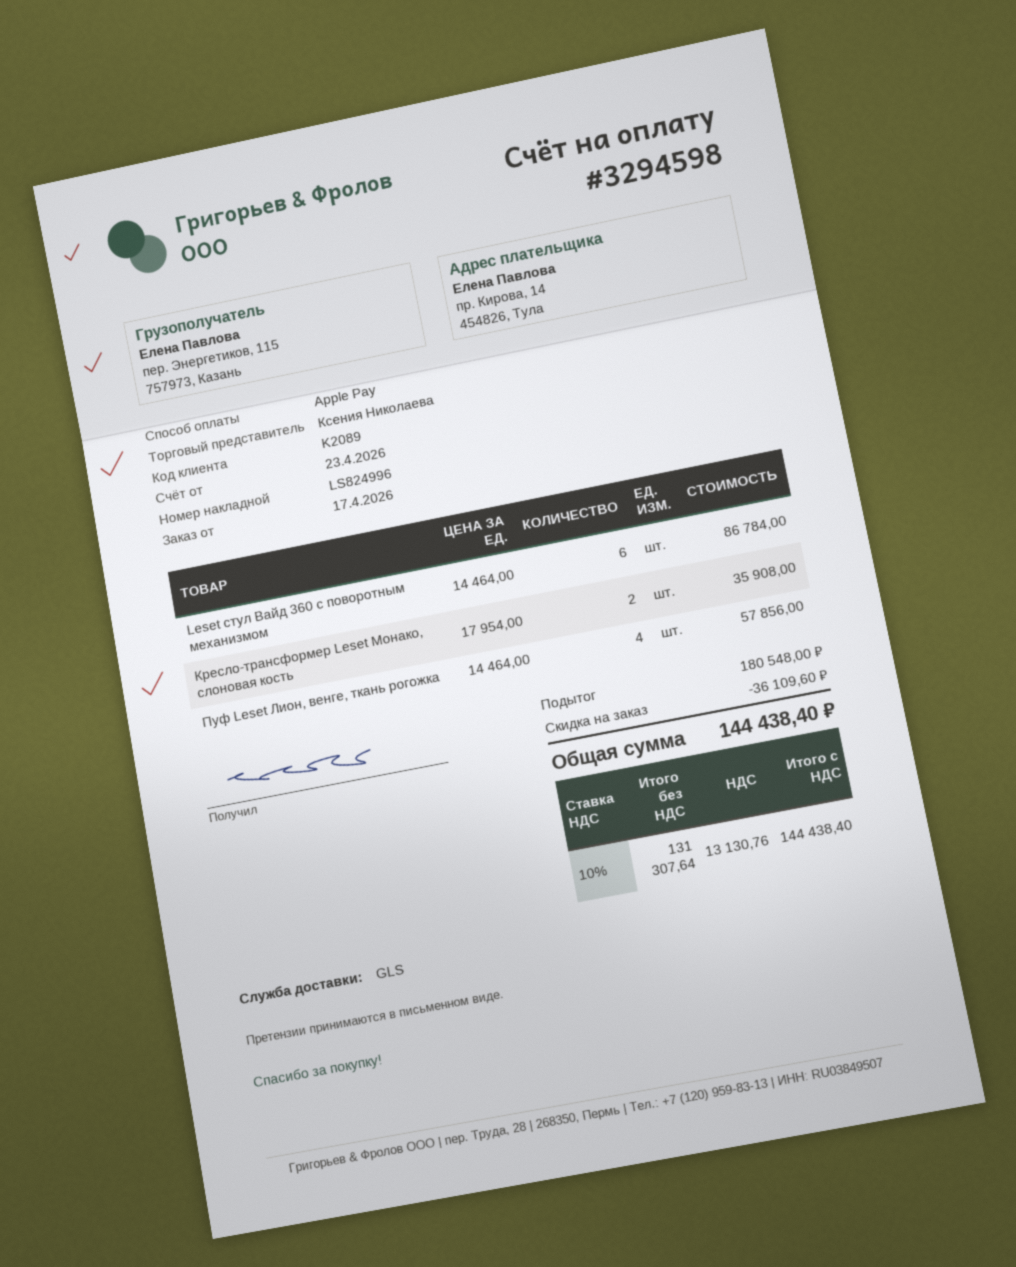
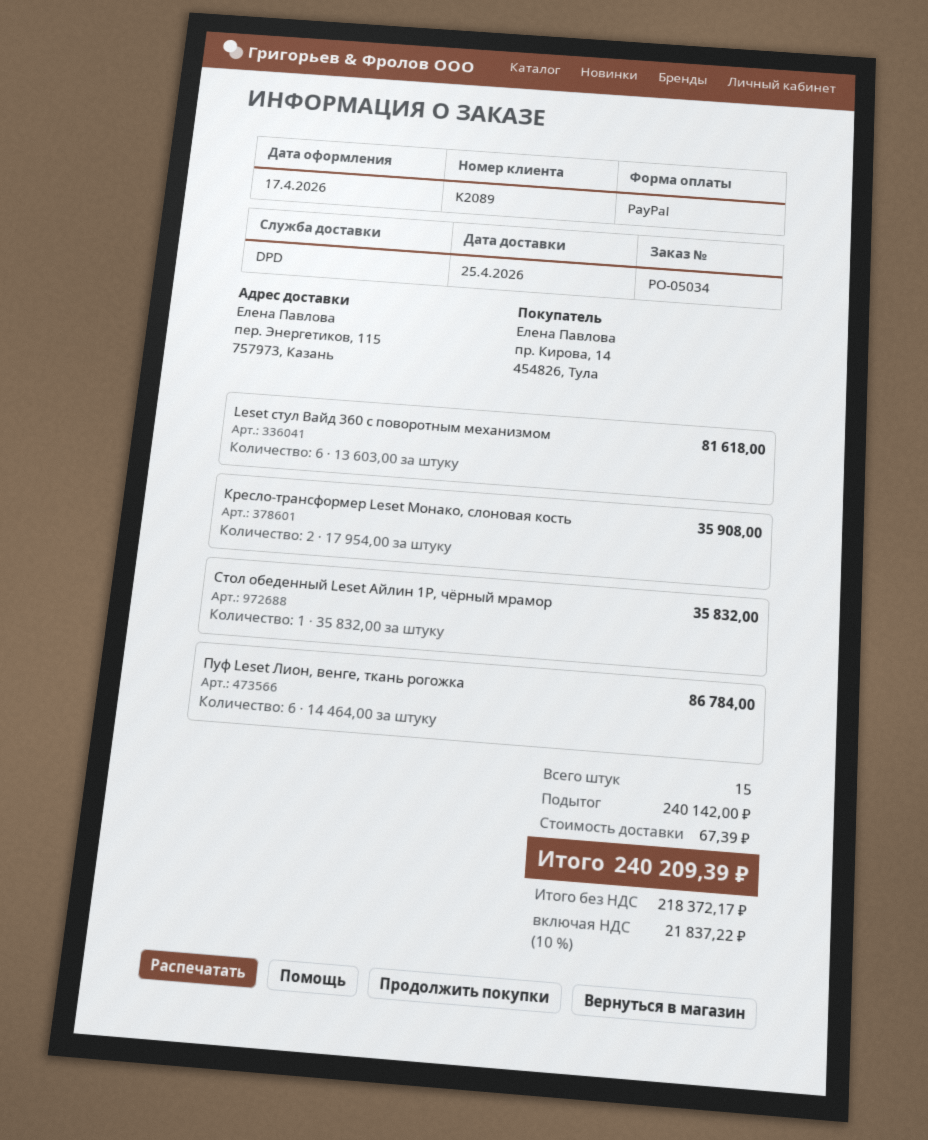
payment method: Apple Pay -> PayPal
shipping method: GLS -> DPD
Leset стул Вайд 360 с поворотным механизмом: 6 x 14464.00 = 86784.00 -> 6 x 13603.00 = 81618.00
Пуф Leset Лион, венге, ткань рогожка: 4 x 14464.00 = 57856.00 -> 6 x 14464.00 = 86784.00
Стол обеденный Leset Айлин 1Р, чёрный мрамор: none -> 1 x 35832.00 = 35832.00
subtotal: 180548.00 -> 240142.00
discount: 36109.60 -> none
shipping: none -> 67.39
net: 131307.64 -> 218372.17
tax: 10% = 13130.76 -> 10% = 21837.22
total: 144438.40 -> 240209.39

